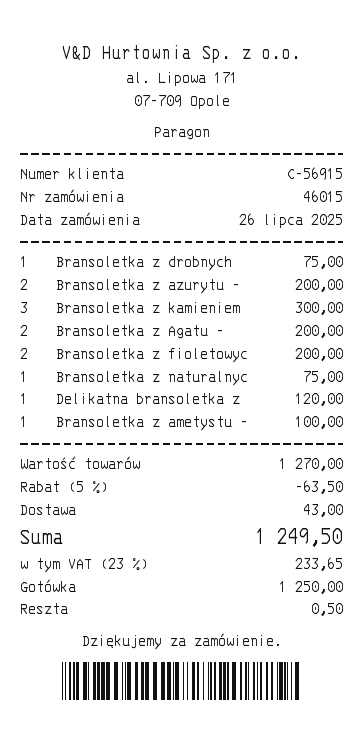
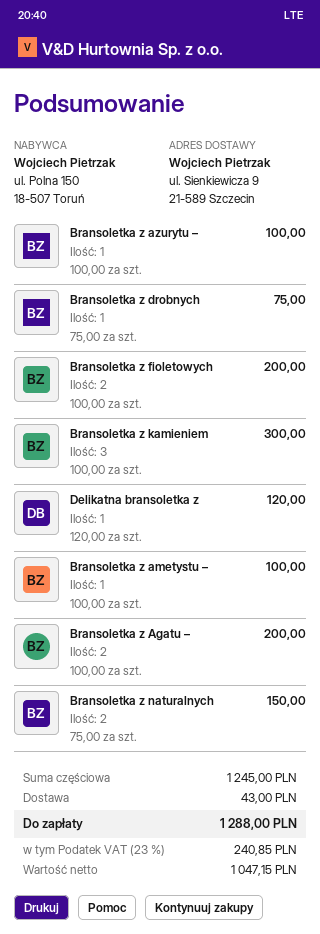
Bransoletka z azurytu –: 2 for 200.00 -> 1 for 100.00
Bransoletka z naturalnyc: 1 for 75.00 -> 2 for 150.00
subtotal: 1270.00 -> 1245.00
discount: 5% = 63.50 -> none
tax: 23% = 233.65 -> 23% = 240.85
total: 1249.50 -> 1288.00

